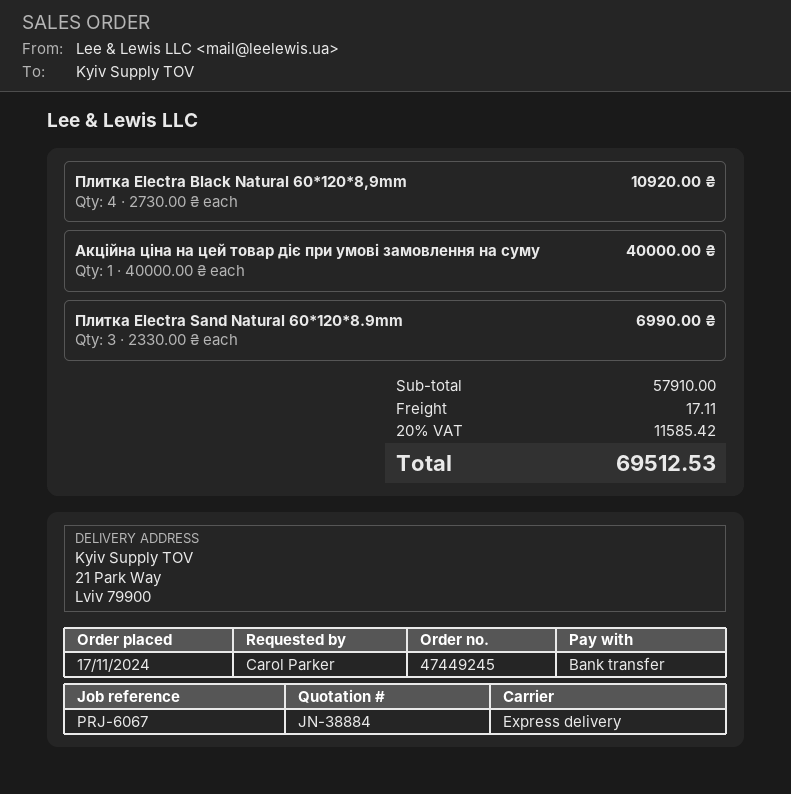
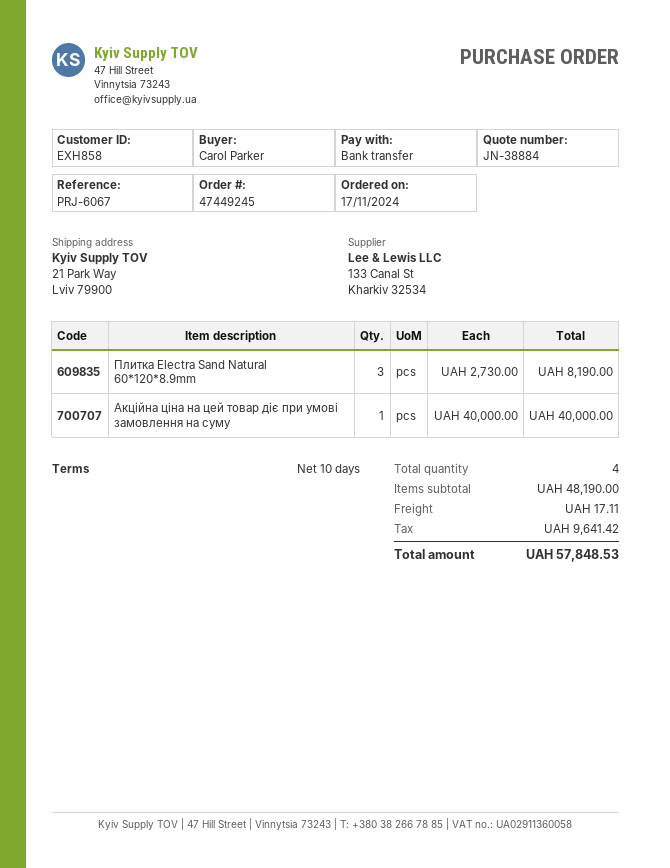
Плитка Electra Black Natural 60*120*8,9mm: 4 x 2730.00 = 10920.00 -> none
Плитка Electra Sand Natural 60*120*8.9mm: 3 x 2330.00 = 6990.00 -> 3 x 2730.00 = 8190.00
subtotal: 57910.00 -> 48190.00
tax: 11585.42 -> 9641.42
total: 69512.53 -> 57848.53

